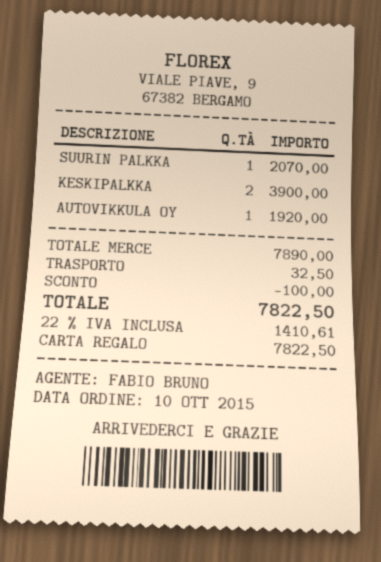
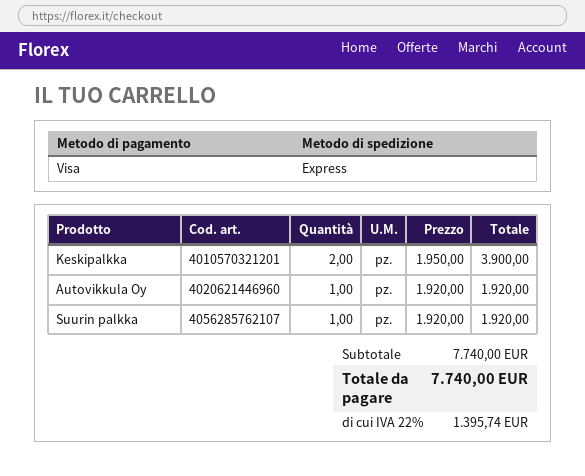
payment method: gift card -> Visa
SUURIN PALKKA: 1 for 2070.00 -> 1 for 1920.00
subtotal: 7890.00 -> 7740.00
discount: 100.00 -> none
shipping: 32.50 -> none
tax: 22% = 1410.61 -> 22% = 1395.74
total: 7822.50 -> 7740.00

